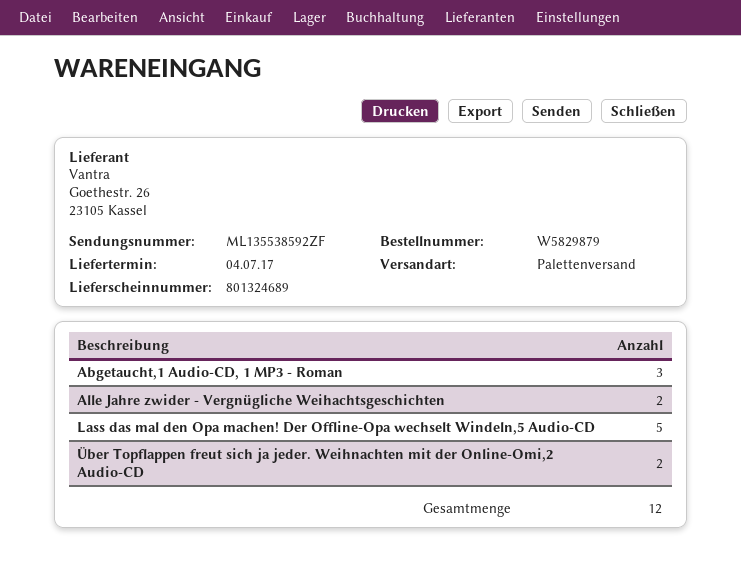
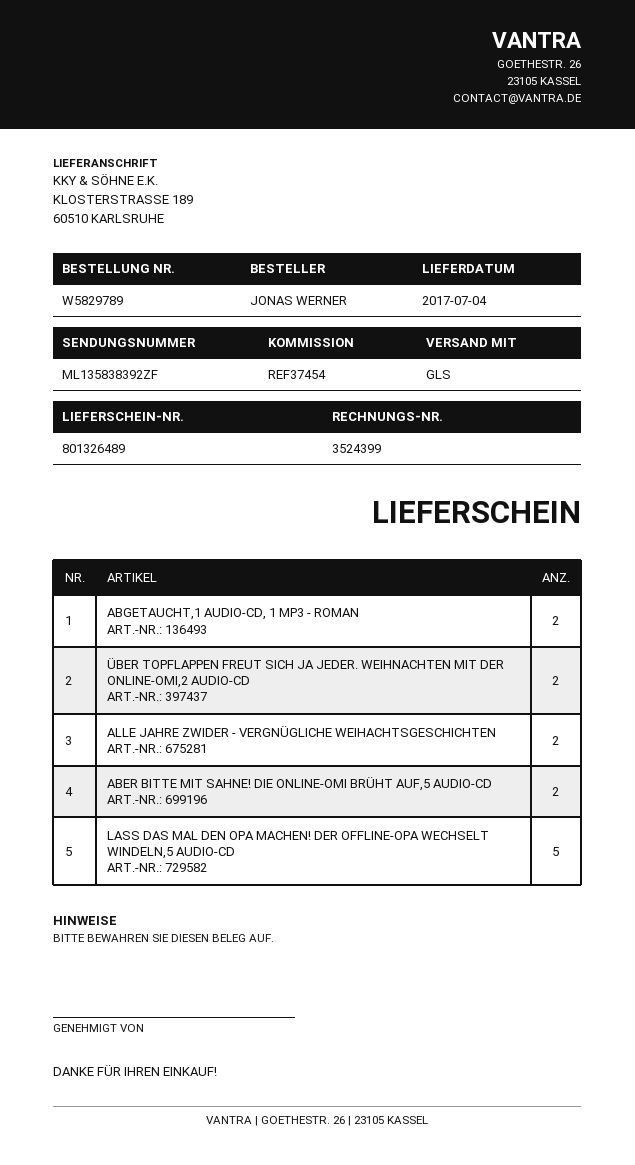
order number: W5829879 -> W5829789
delivery note number: 801324689 -> 801326489
shipping method: pallet freight -> GLS
tracking number: ML135538592ZF -> ML135838392ZF
Abgetaucht,1 Audio-CD, 1 MP3 - Roman: 3 -> 2
ABER BITTE MIT SAHNE! DIE ONLINE-OMI BRÜHT AUF,5 AUDIO-CD: none -> 2

